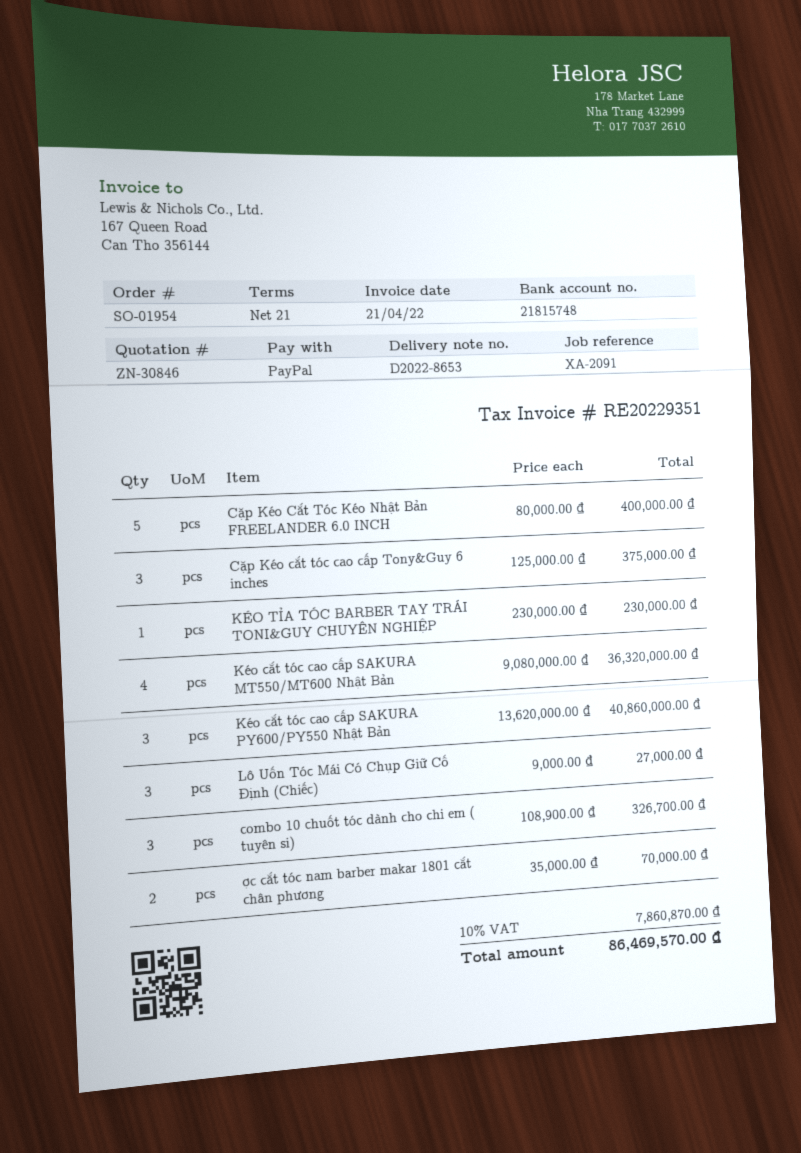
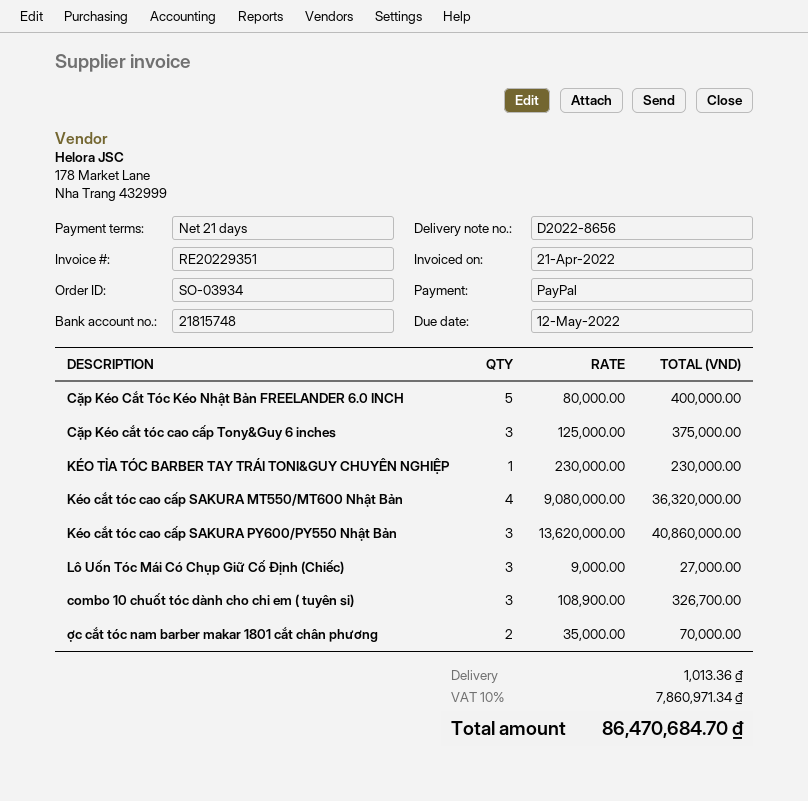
order number: SO-01954 -> SO-03934
delivery note number: D2022-8653 -> D2022-8656
shipping: none -> 1013.36
tax: 10% = 7860870.00 -> 10% = 7860971.34
total: 86469570.00 -> 86470684.70

